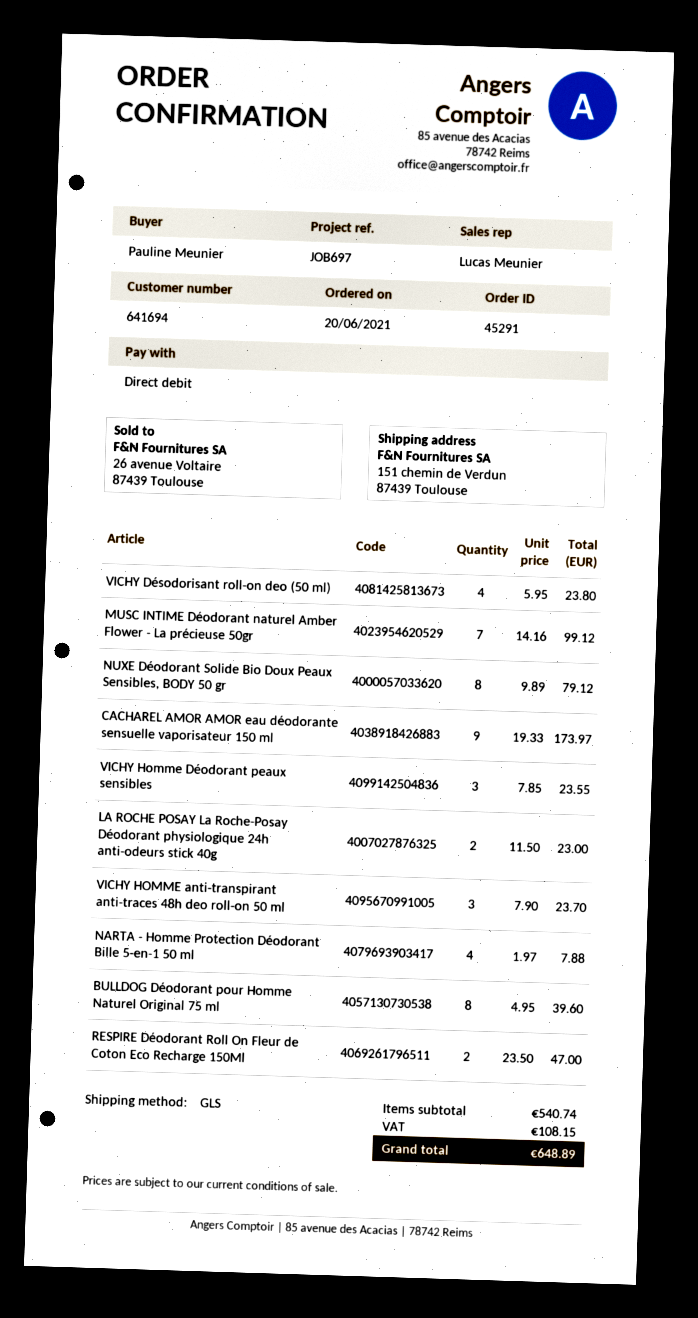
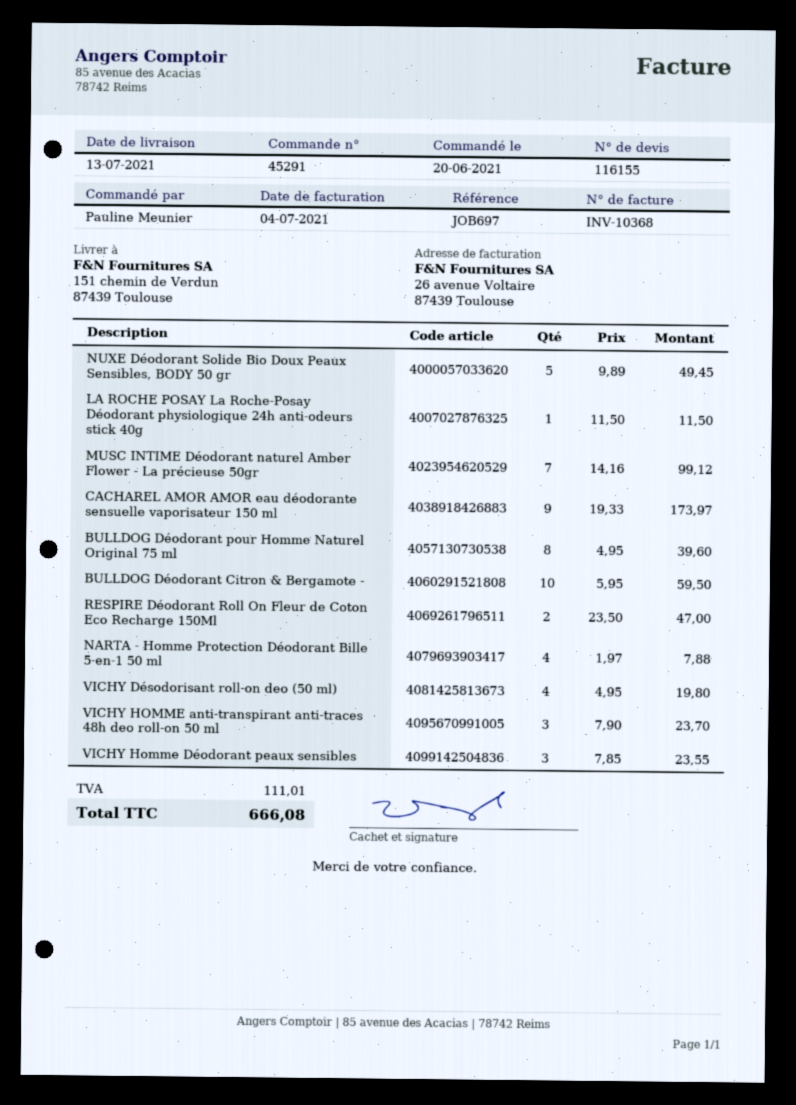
VICHY Désodorisant roll-on deo (50 ml): 4 x 5.95 = 23.80 -> 4 x 4.95 = 19.80
NUXE Déodorant Solide Bio Doux Peaux Sensibles, BODY 50 gr: 8 x 9.89 = 79.12 -> 5 x 9.89 = 49.45
LA ROCHE POSAY La Roche-Posay Déodorant physiologique 24h anti-odeurs stick 40g: 2 x 11.50 = 23.00 -> 1 x 11.50 = 11.50
BULLDOG Déodorant Citron & Bergamote -: none -> 10 x 5.95 = 59.50
tax: 108.15 -> 111.01
total: 648.89 -> 666.08

